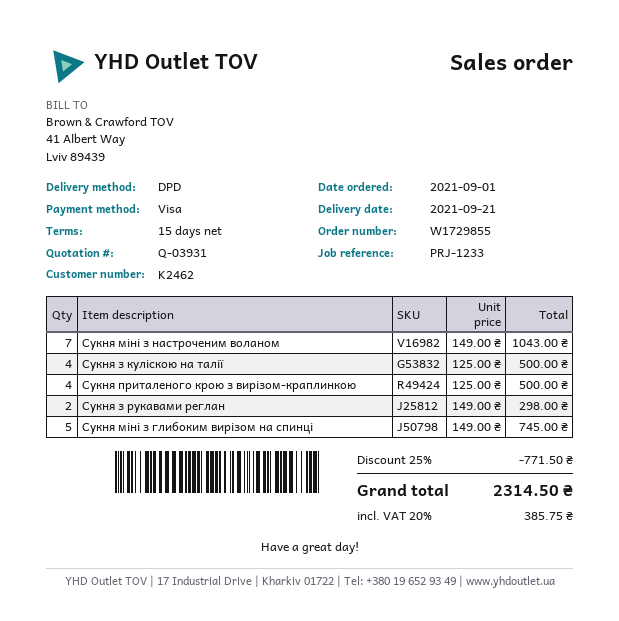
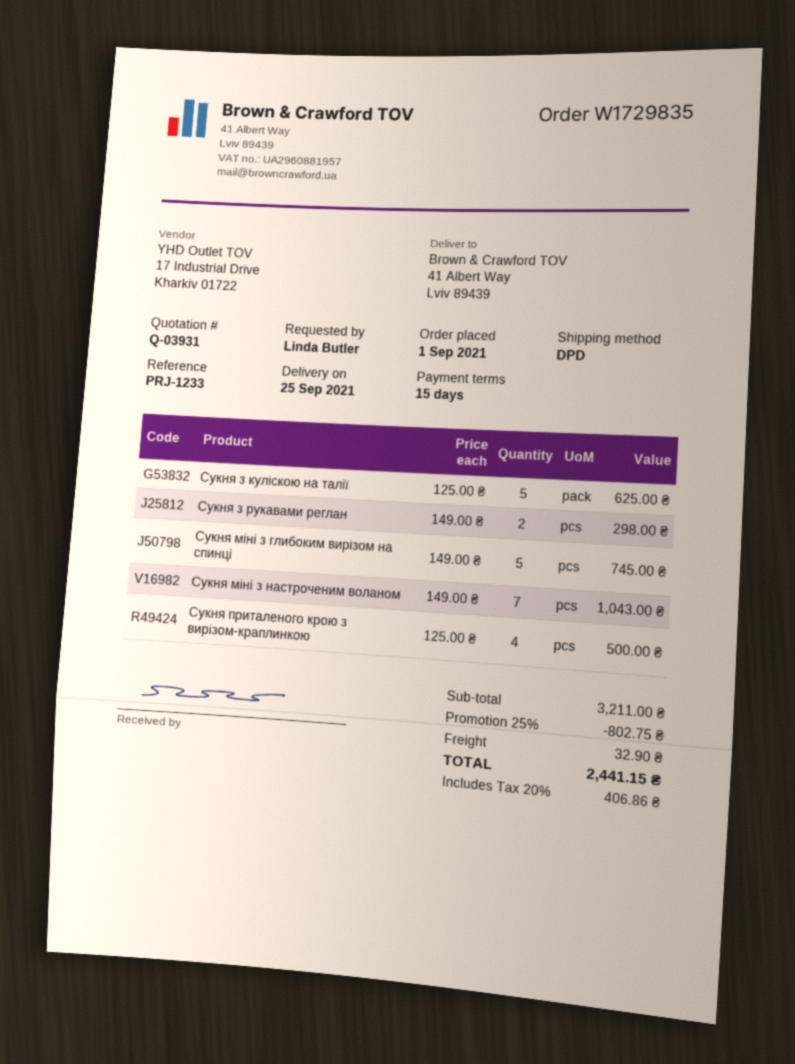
order number: W1729855 -> W1729835
delivery date: 2021-09-21 -> 2021-09-25
Сукня з куліскою на талії: 4 x 125.00 = 500.00 -> 5 x 125.00 = 625.00
discount: 25% = 771.50 -> 25% = 802.75
shipping: none -> 32.90
tax: 20% = 385.75 -> 20% = 406.86
total: 2314.50 -> 2441.15

